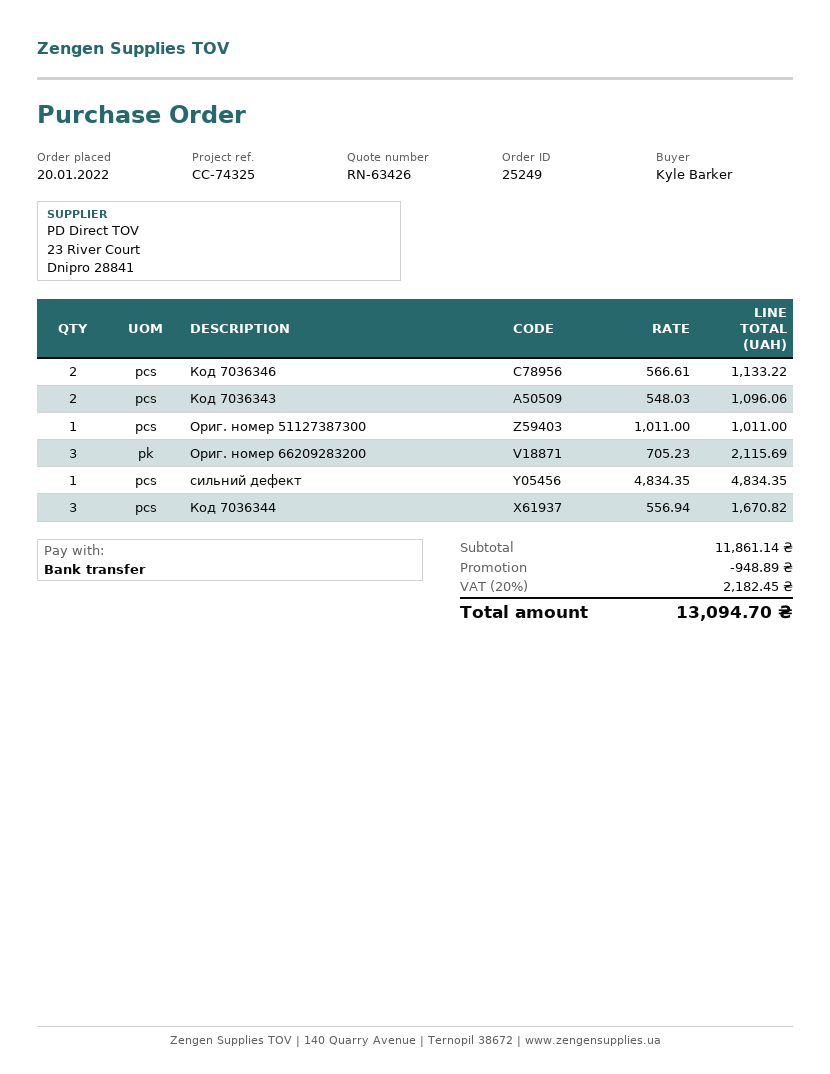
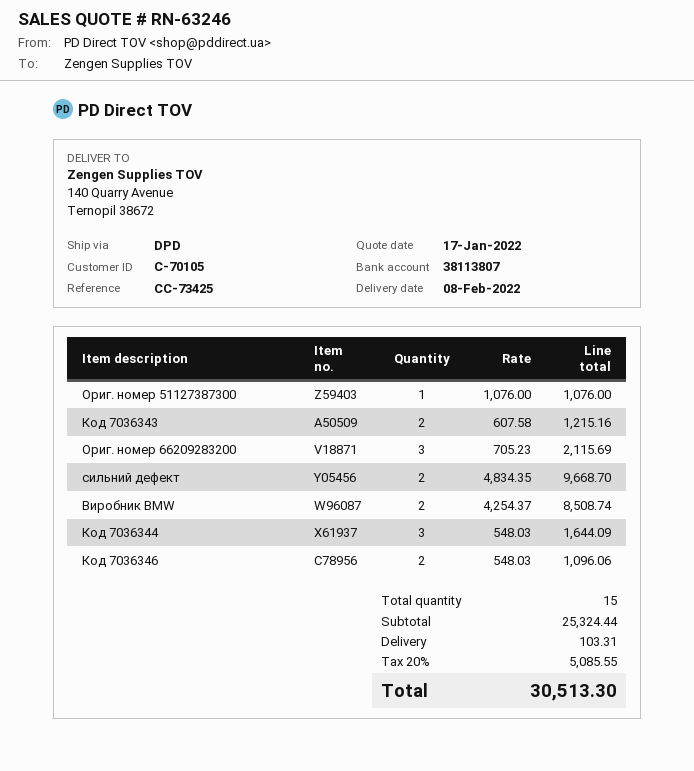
quote number: RN-63426 -> RN-63246
reference: CC-74325 -> CC-73425
Код 7036346: 2 x 566.61 = 1133.22 -> 2 x 548.03 = 1096.06
Код 7036343: 2 x 548.03 = 1096.06 -> 2 x 607.58 = 1215.16
Ориг. номер 51127387300: 1 x 1011.00 = 1011.00 -> 1 x 1076.00 = 1076.00
сильний дефект: 1 x 4834.35 = 4834.35 -> 2 x 4834.35 = 9668.70
Код 7036344: 3 x 556.94 = 1670.82 -> 3 x 548.03 = 1644.09
Виробник BMW: none -> 2 x 4254.37 = 8508.74
subtotal: 11861.14 -> 25324.44
discount: 948.89 -> none
shipping: none -> 103.31
tax: 20% = 2182.45 -> 20% = 5085.55
total: 13094.70 -> 30513.30

